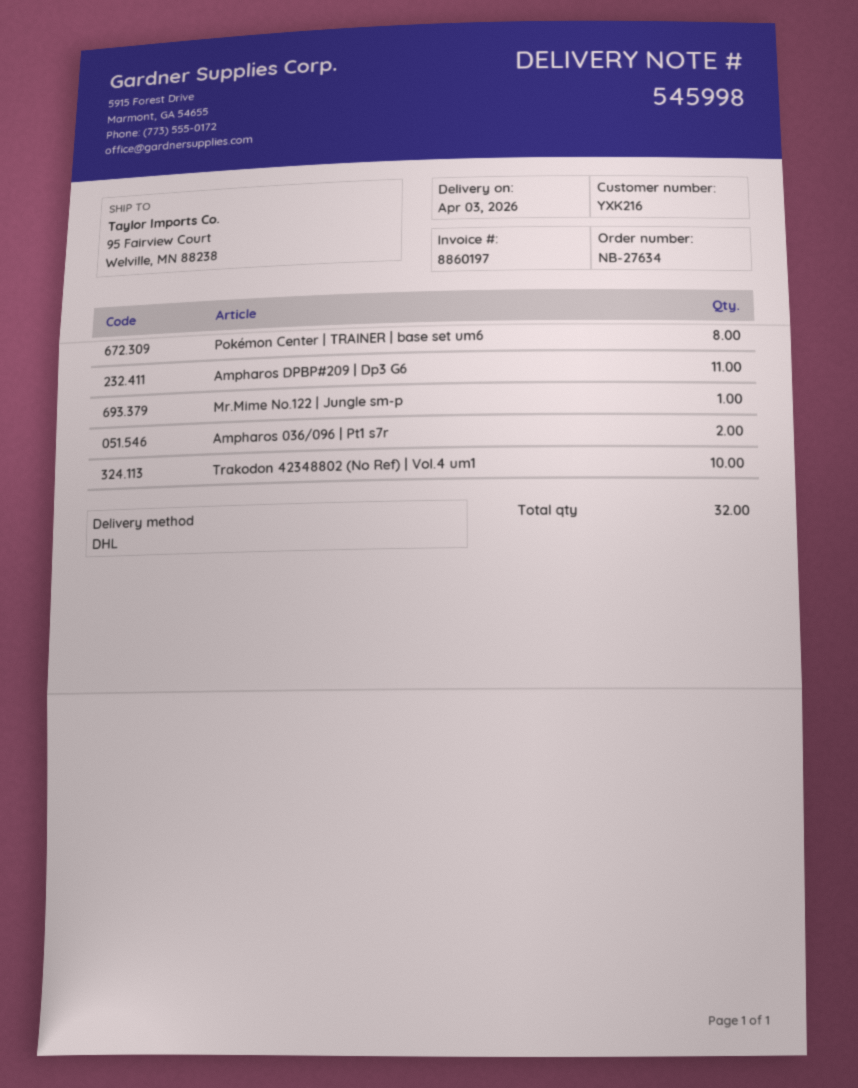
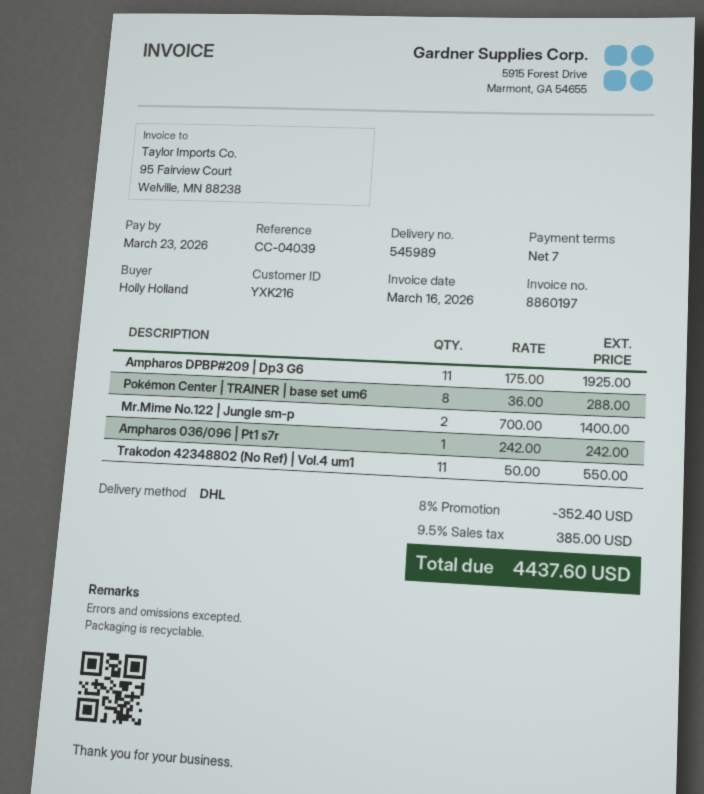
delivery note number: 545998 -> 545989
Mr.Mime No.122 | Jungle sm-p: 1 -> 2
Ampharos 036/096 | Pt1 s7r: 2 -> 1
Trakodon 42348802 (No Ref) | Vol.4 um1: 10 -> 11

